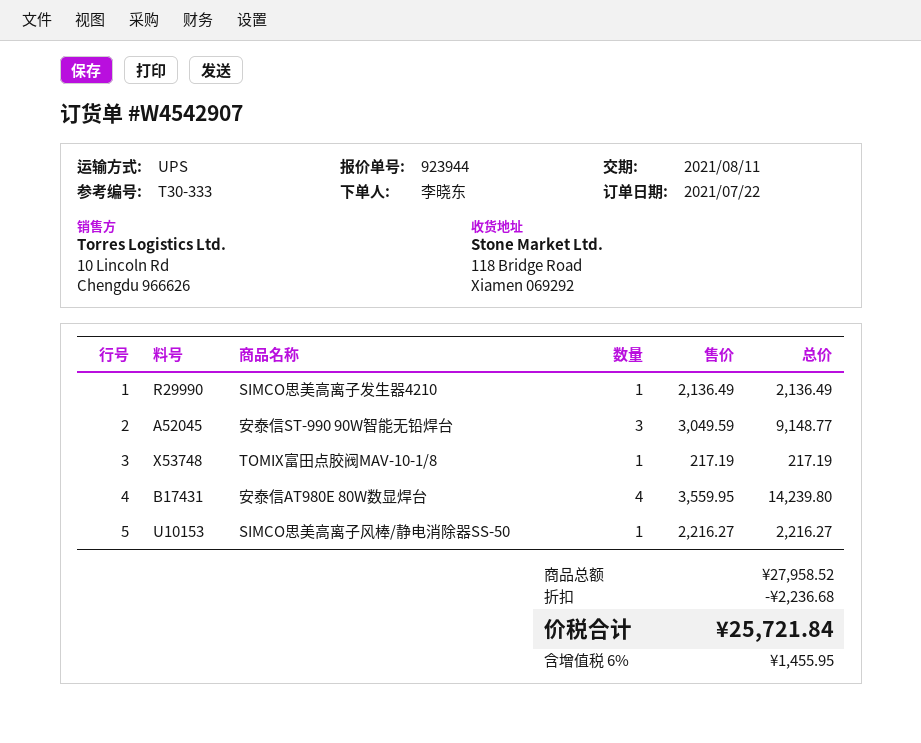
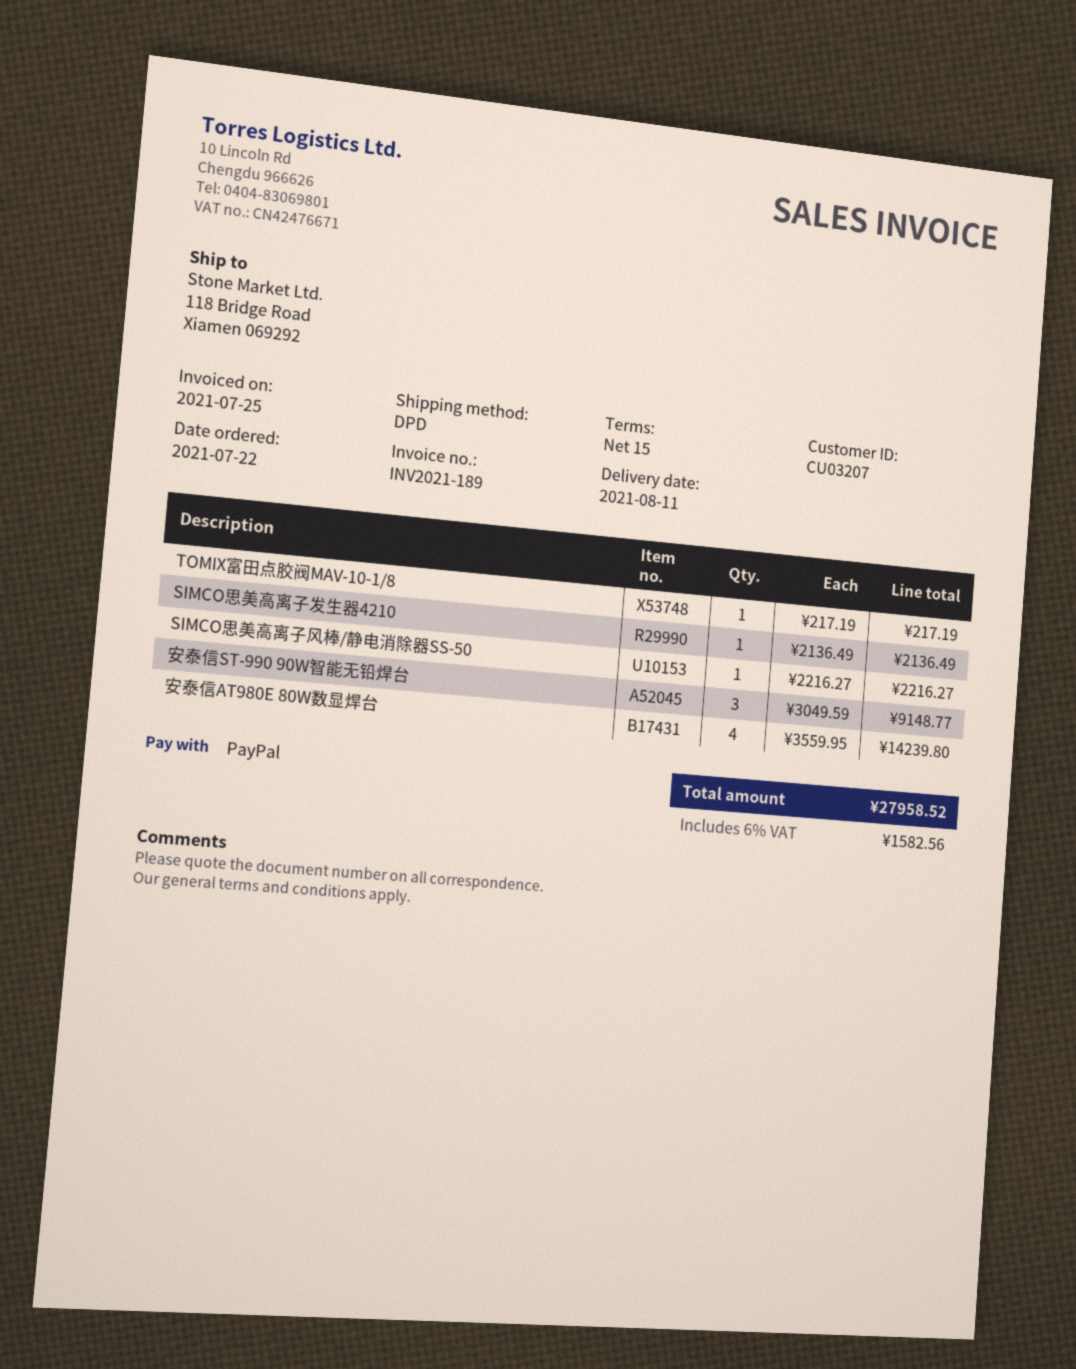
shipping method: UPS -> DPD
discount: 2236.68 -> none
tax: 6% = 1455.95 -> 6% = 1582.56
total: 25721.84 -> 27958.52

